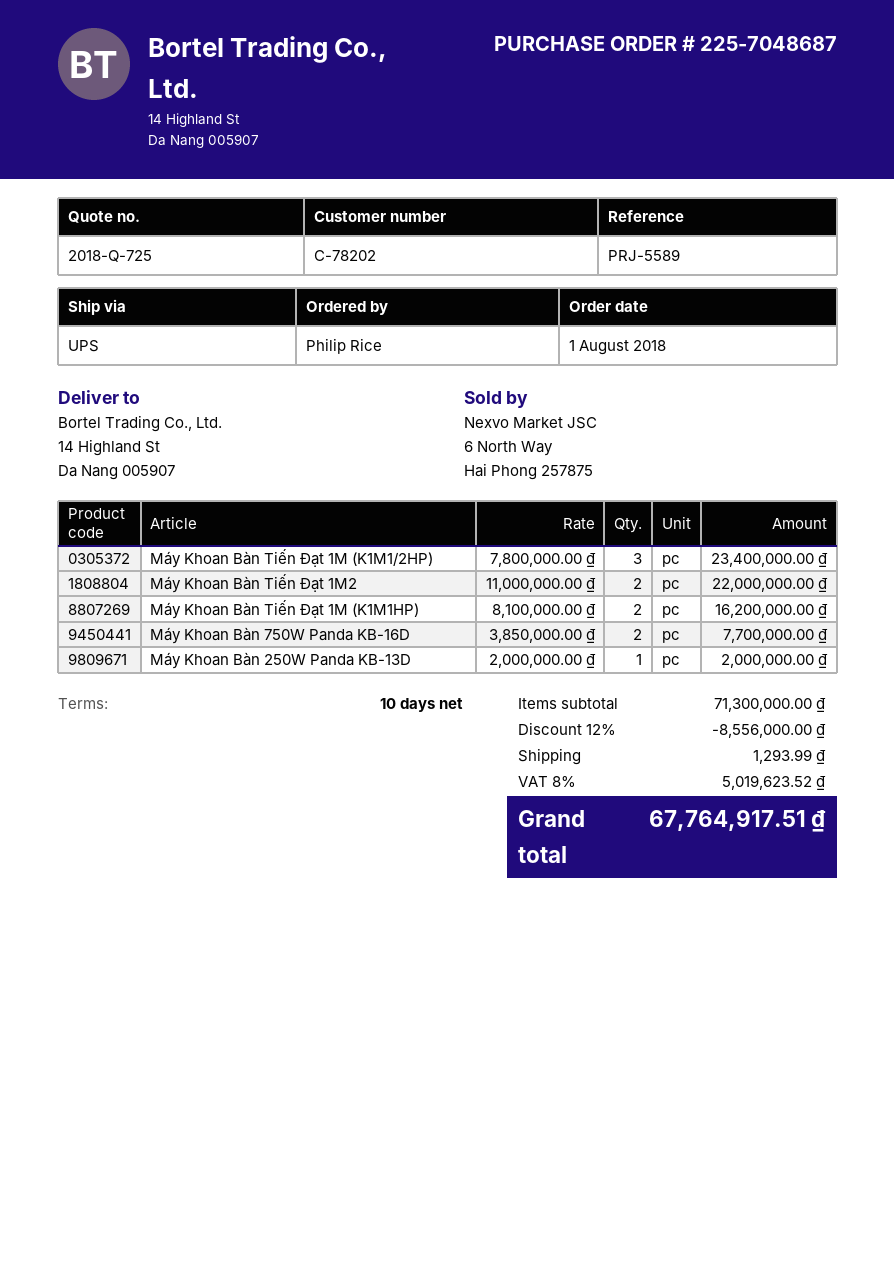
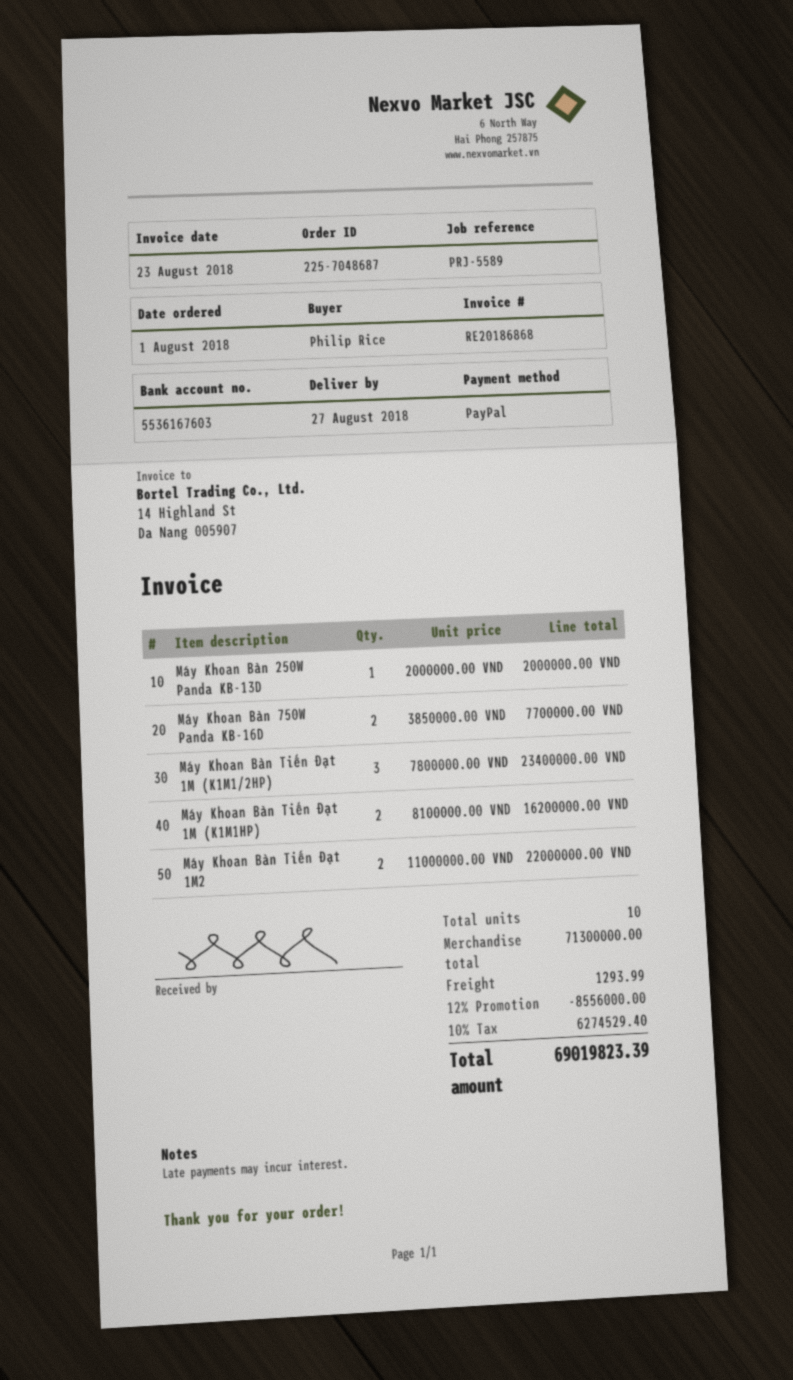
tax: 8% = 5019623.52 -> 10% = 6274529.40
total: 67764917.51 -> 69019823.39

